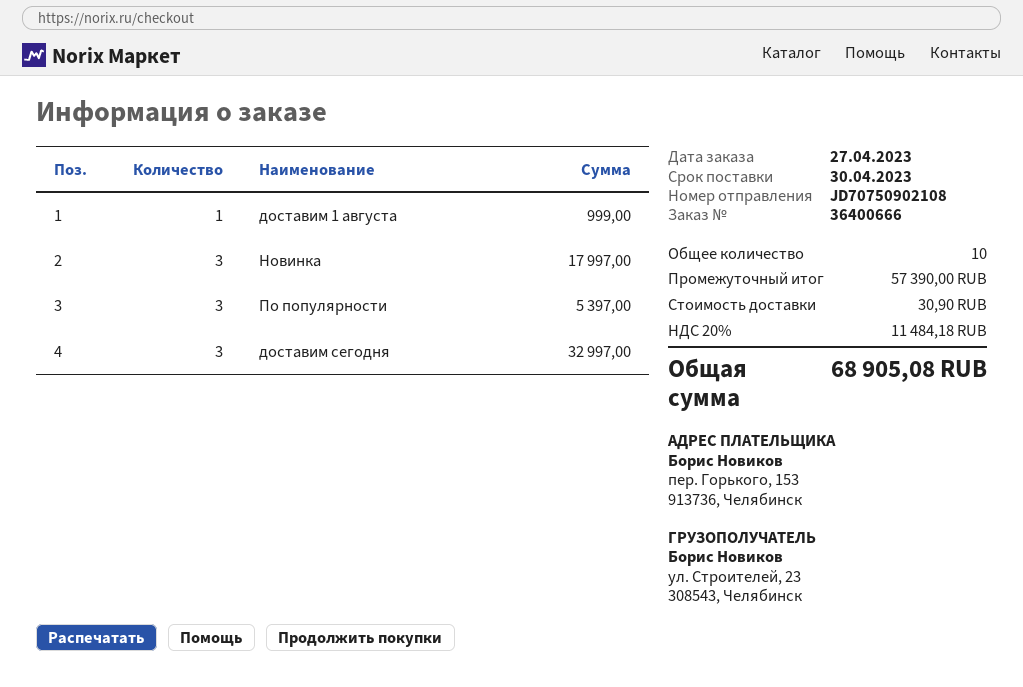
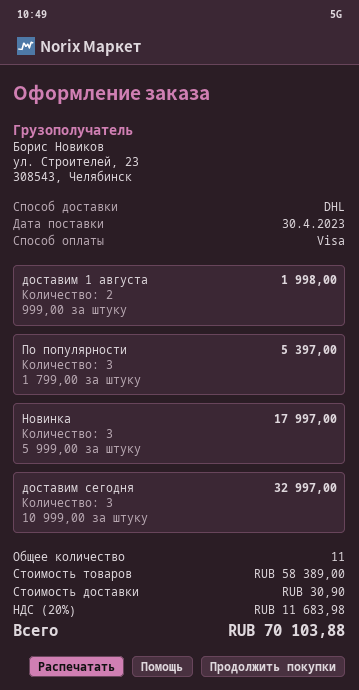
доставим 1 августа: 1 for 999.00 -> 2 for 1998.00
total quantity: 10 -> 11
subtotal: 57390.00 -> 58389.00
tax: 20% = 11484.18 -> 20% = 11683.98
total: 68905.08 -> 70103.88

